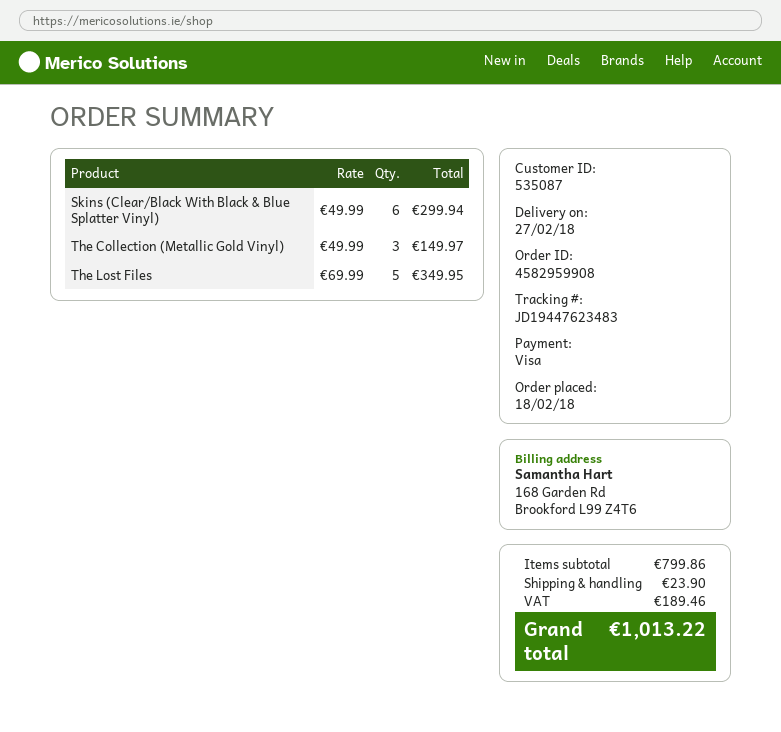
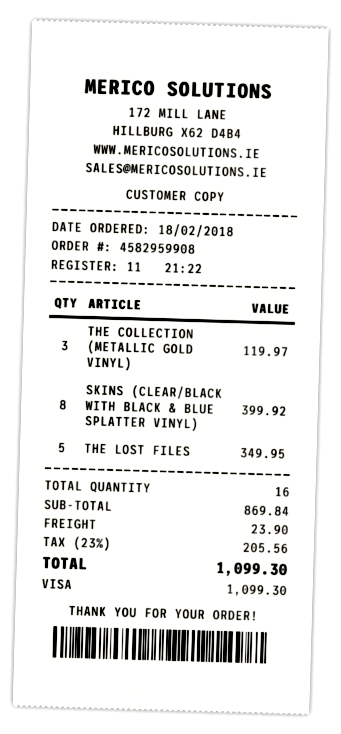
Skins (Clear/Black With Black & Blue Splatter Vinyl): 6 for 299.94 -> 8 for 399.92
The Collection (Metallic Gold Vinyl): 3 for 149.97 -> 3 for 119.97
subtotal: 799.86 -> 869.84
tax: 189.46 -> 205.56
total: 1013.22 -> 1099.30

